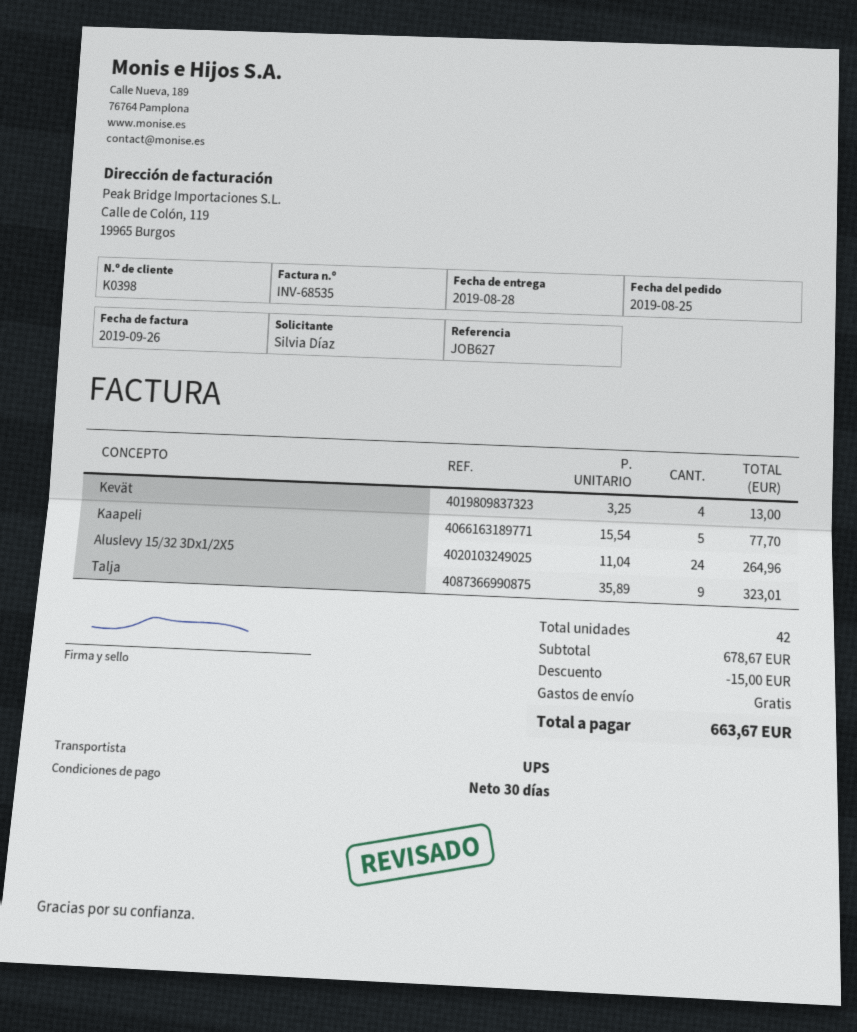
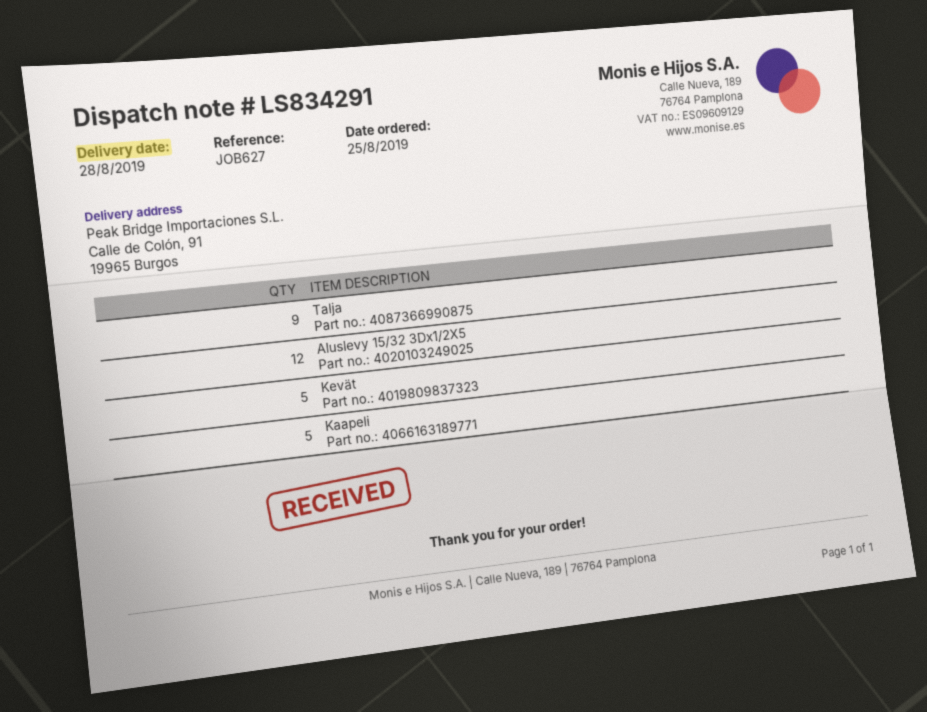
Kevät: 4 -> 5
Aluslevy 15/32 3Dx1/2X5: 24 -> 12

